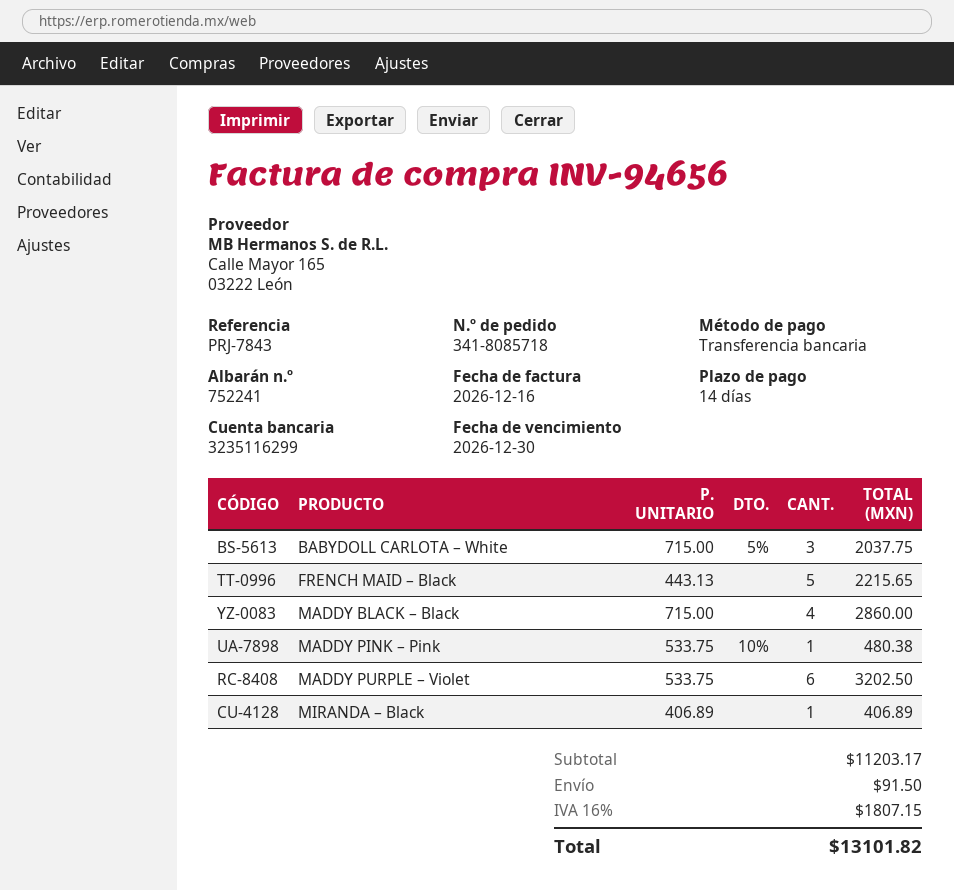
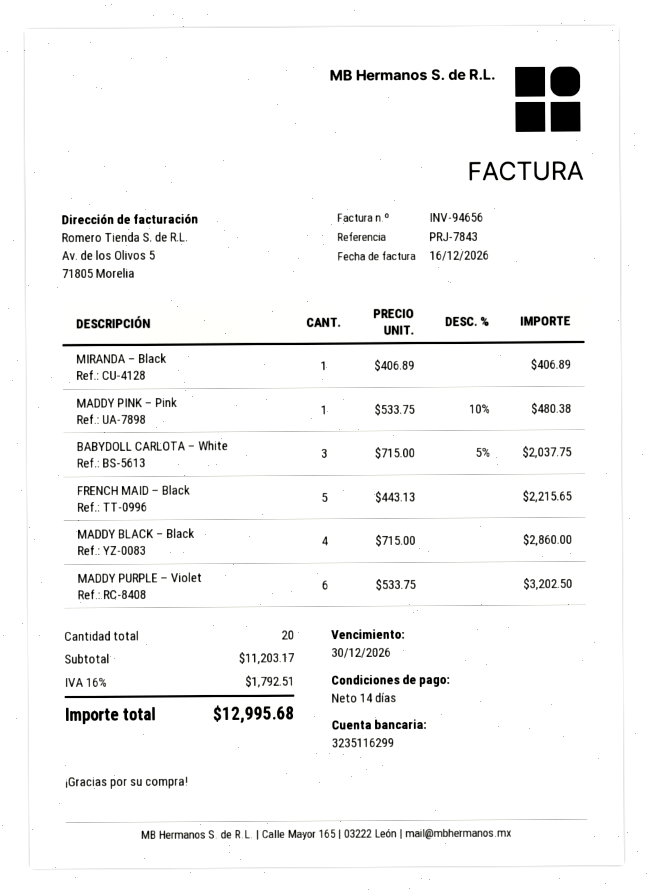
shipping: 91.50 -> none
tax: 16% = 1807.15 -> 16% = 1792.51
total: 13101.82 -> 12995.68

